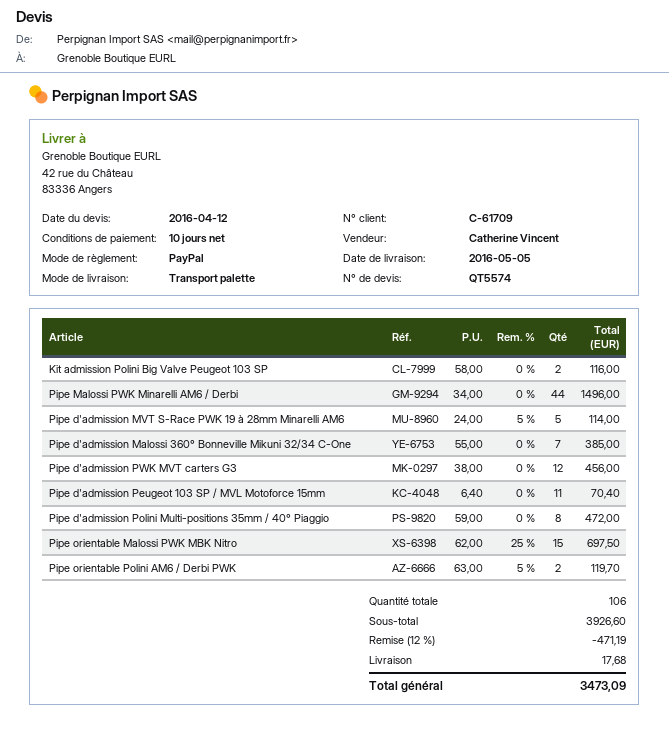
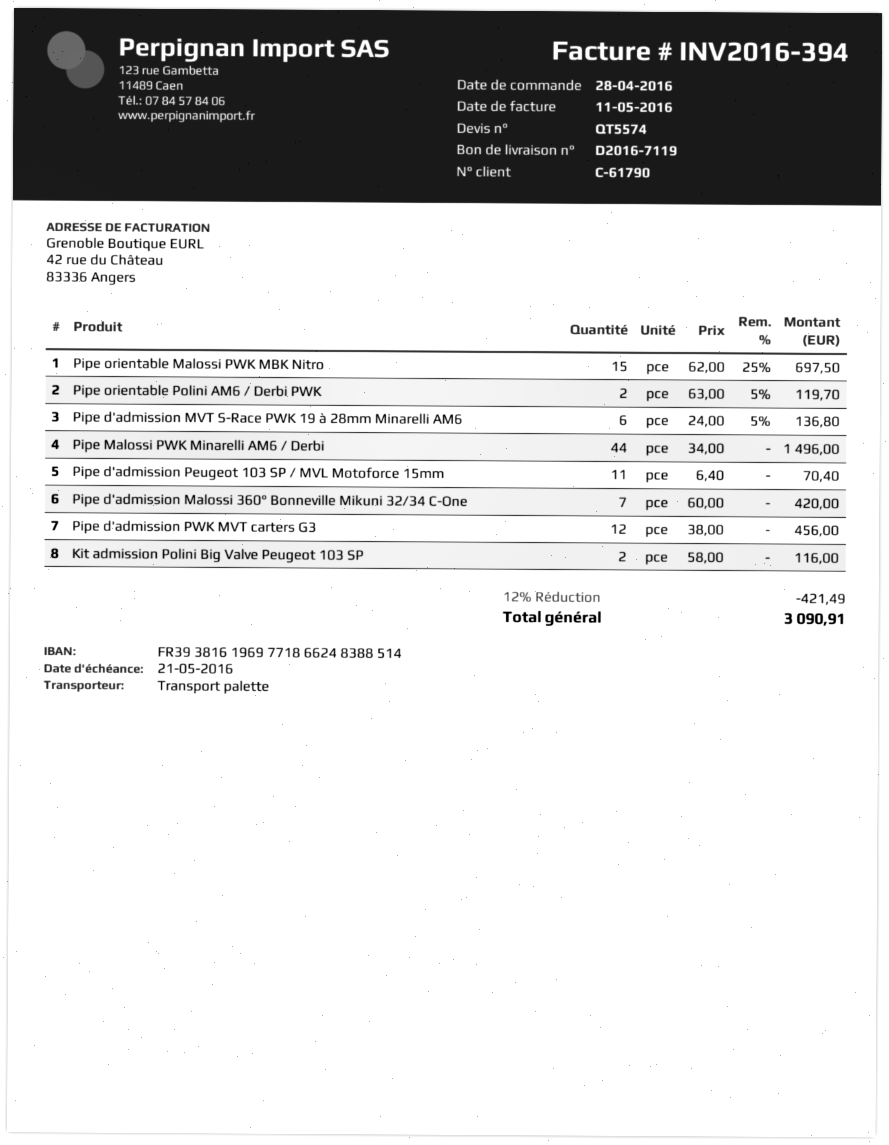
customer number: C-61709 -> C-61790
Pipe d'admission MVT S-Race PWK 19 à 28mm Minarelli AM6: 5 x 24.00 - 5% = 114.00 -> 6 x 24.00 - 5% = 136.80
Pipe d'admission Malossi 360° Bonneville Mikuni 32/34 C-One: 7 x 55.00 = 385.00 -> 7 x 60.00 = 420.00
Pipe d'admission Polini Multi-positions 35mm / 40° Piaggio: 8 x 59.00 = 472.00 -> none
discount: 12% = 471.19 -> 12% = 421.49
shipping: 17.68 -> none
total: 3473.09 -> 3090.91

